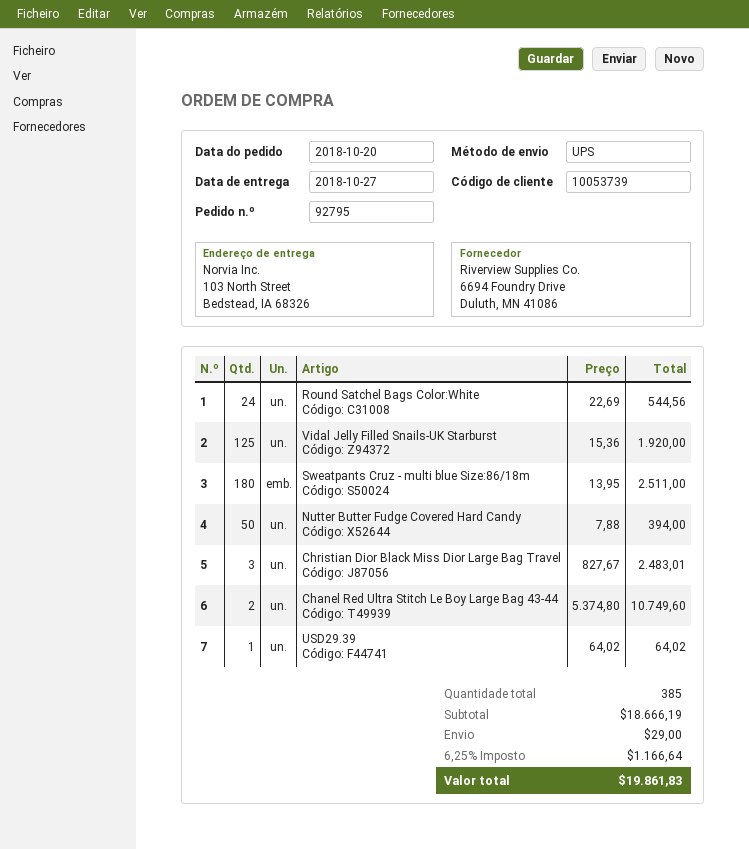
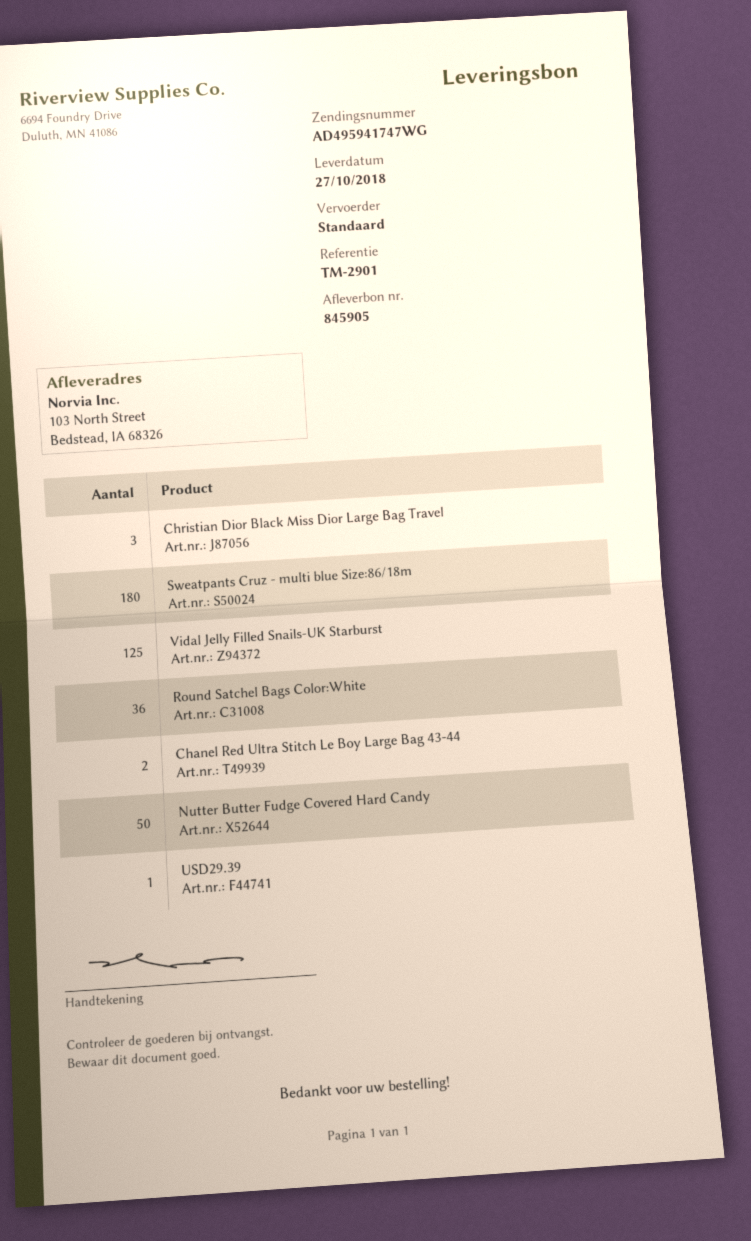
shipping method: UPS -> standard
Round Satchel Bags Color:White: 24 -> 36

